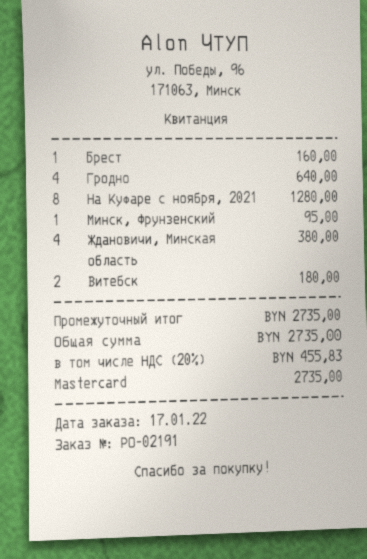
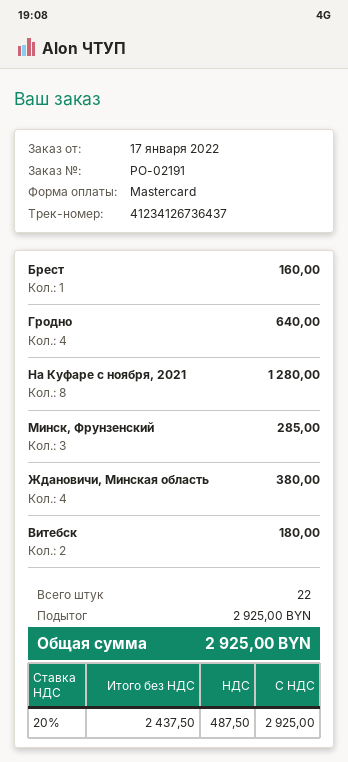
Минск, Фрунзенский: 1 for 95.00 -> 3 for 285.00
subtotal: 2735.00 -> 2925.00
tax: 20% = 455.83 -> 20% = 487.50
total: 2735.00 -> 2925.00

